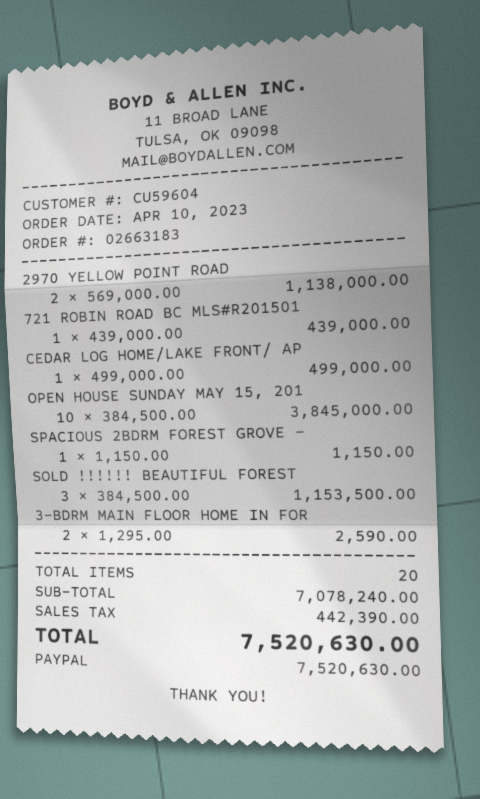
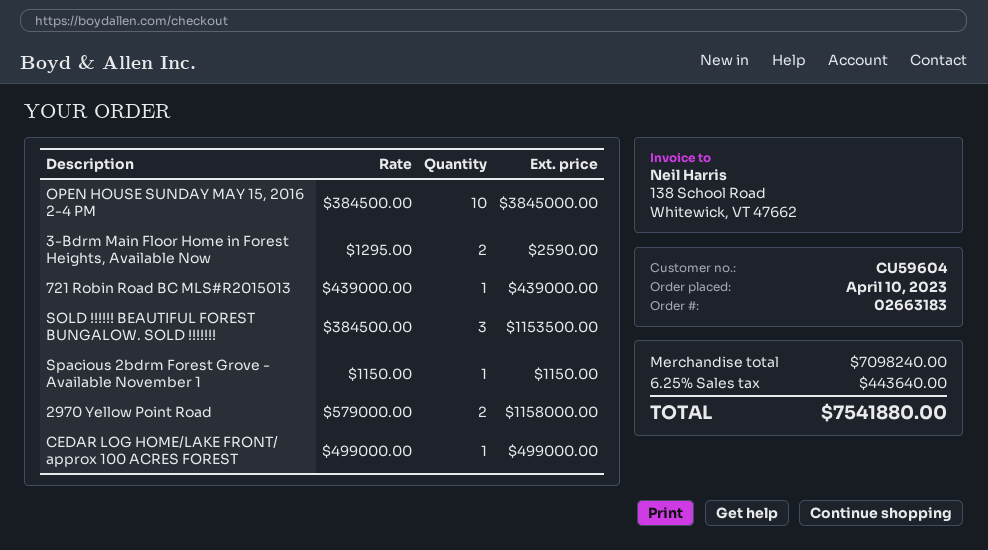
2970 YELLOW POINT ROAD: 2 x 569000.00 = 1138000.00 -> 2 x 579000.00 = 1158000.00
subtotal: 7078240.00 -> 7098240.00
tax: 442390.00 -> 443640.00
total: 7520630.00 -> 7541880.00

